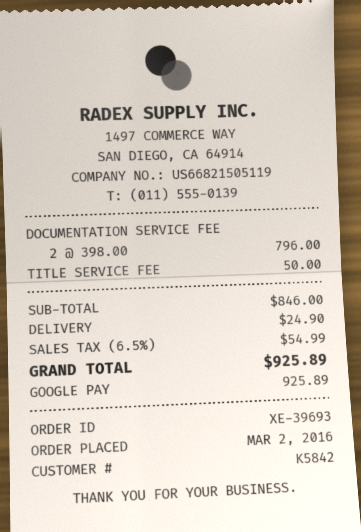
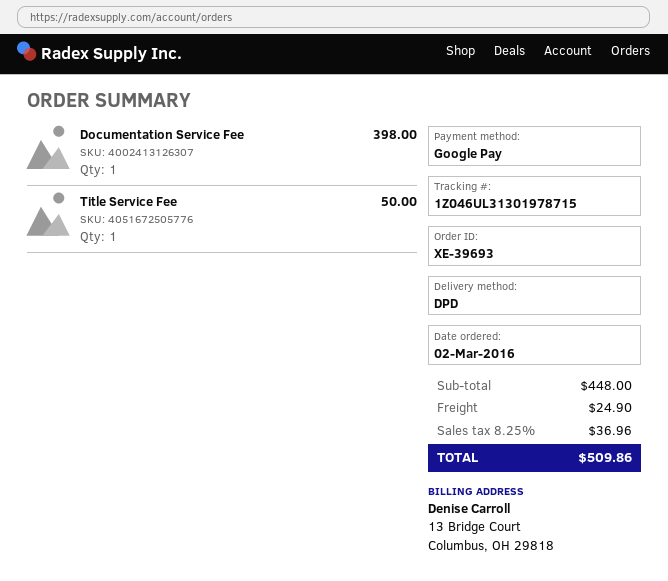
DOCUMENTATION SERVICE FEE: 2 for 796.00 -> 1 for 398.00
subtotal: 846.00 -> 448.00
tax: 6.5% = 54.99 -> 8.25% = 36.96
total: 925.89 -> 509.86

